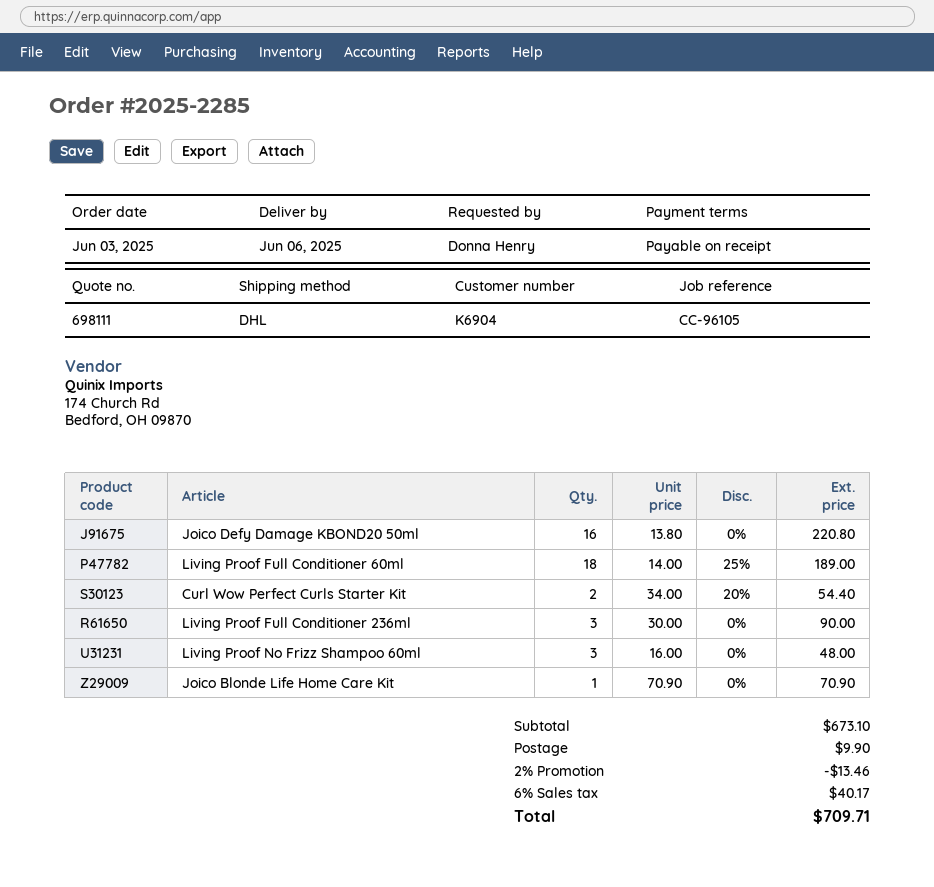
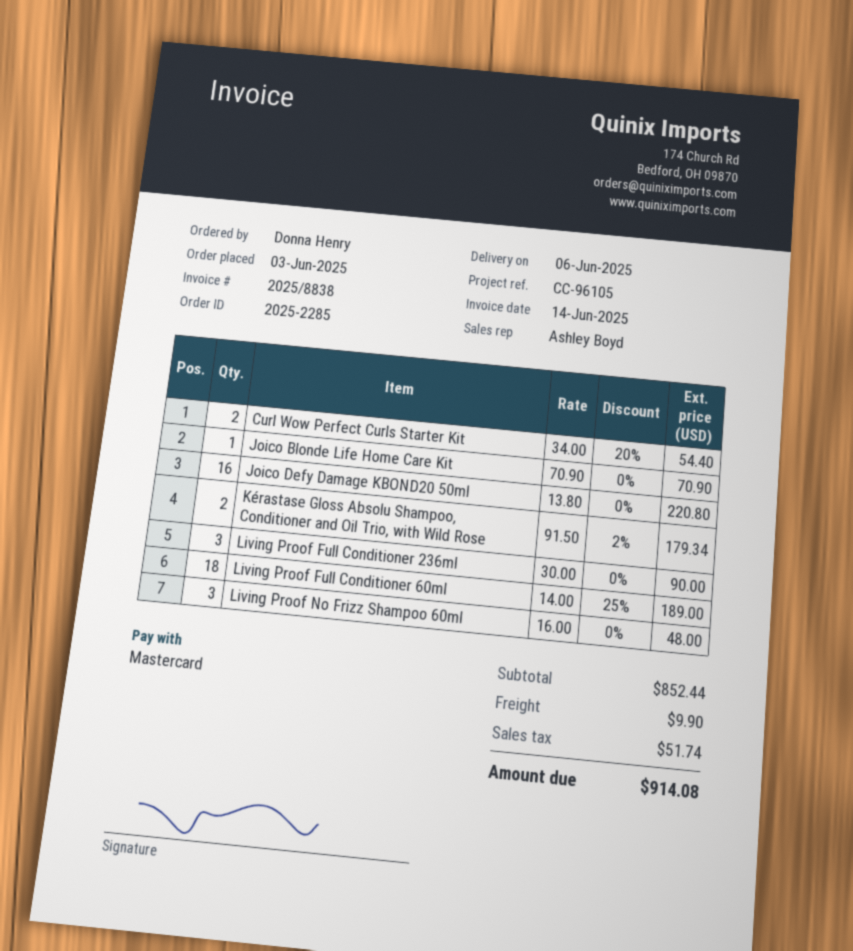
Kérastase Gloss Absolu Shampoo, Conditioner and Oil Trio, with Wild Rose: none -> 2 x 91.50 - 2% = 179.34
subtotal: 673.10 -> 852.44
discount: 2% = 13.46 -> none
tax: 40.17 -> 51.74
total: 709.71 -> 914.08

